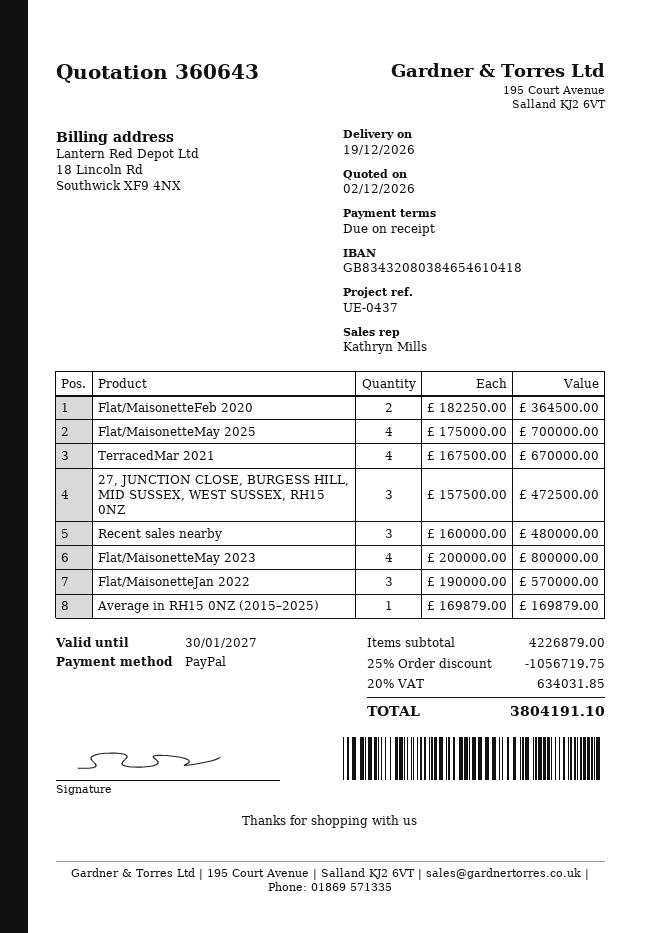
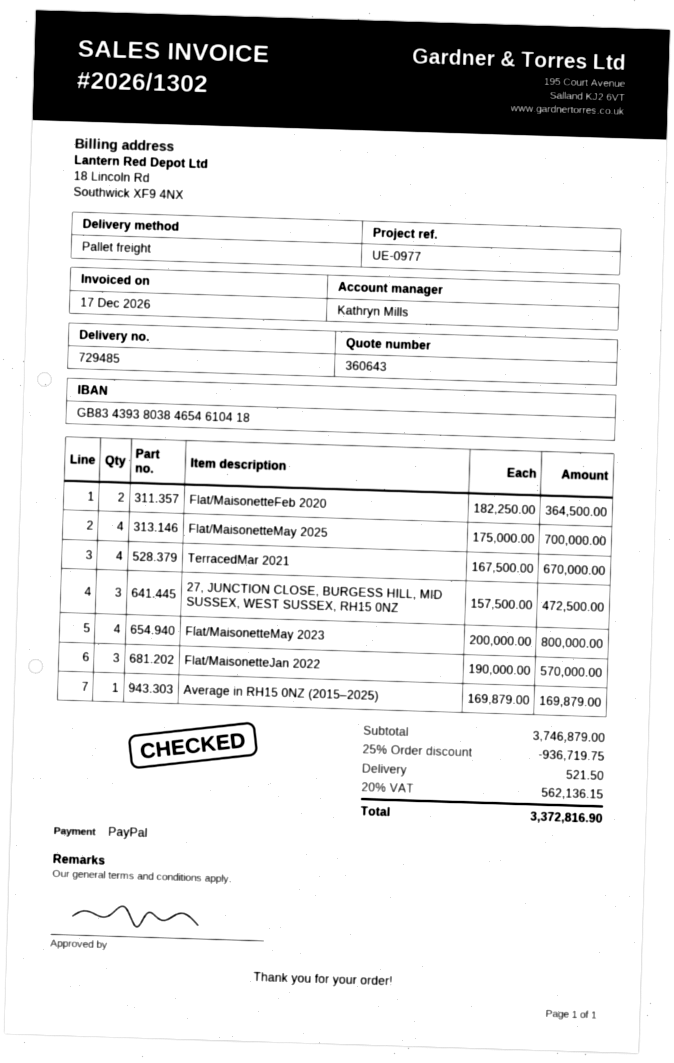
reference: UE-0437 -> UE-0977
bank account: GB83432080384654610418 -> GB83439380384654610418
Recent sales nearby: 3 x 160000.00 = 480000.00 -> none
subtotal: 4226879.00 -> 3746879.00
discount: 25% = 1056719.75 -> 25% = 936719.75
shipping: none -> 521.50
tax: 20% = 634031.85 -> 20% = 562136.15
total: 3804191.10 -> 3372816.90

